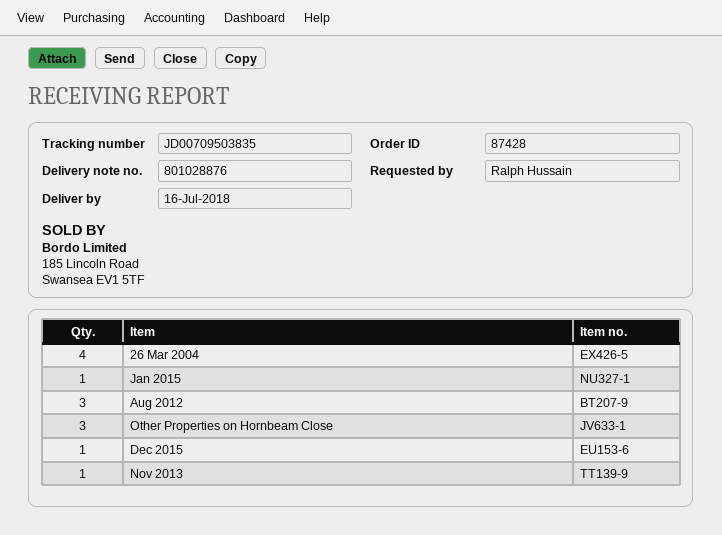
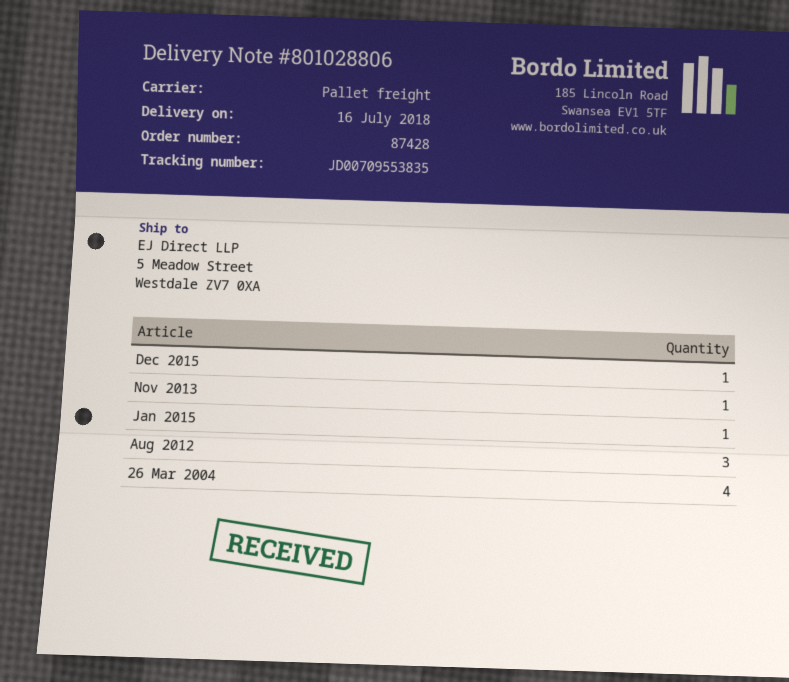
delivery note number: 801028876 -> 801028806
tracking number: JD00709503835 -> JD00709553835
Other Properties on Hornbeam Close: 3 -> none

